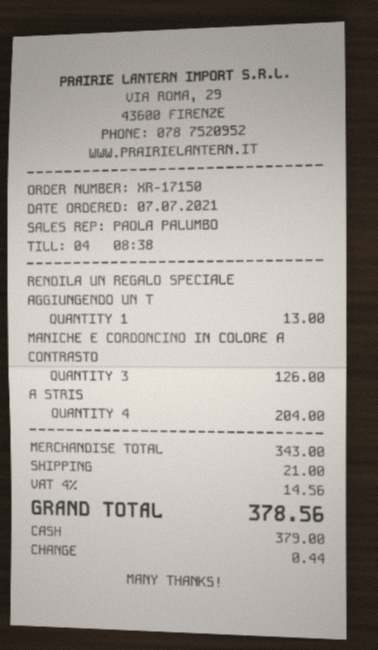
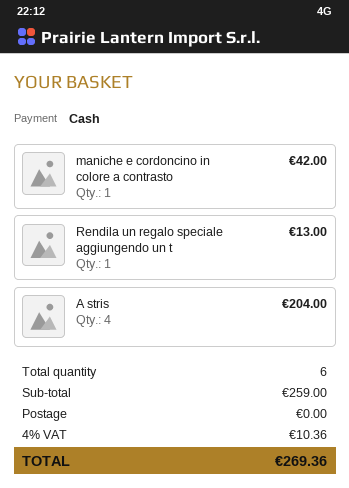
MANICHE E CORDONCINO IN COLORE A CONTRASTO: 3 for 126.00 -> 1 for 42.00
subtotal: 343.00 -> 259.00
shipping: 21.00 -> 0.00
tax: 4% = 14.56 -> 4% = 10.36
total: 378.56 -> 269.36

